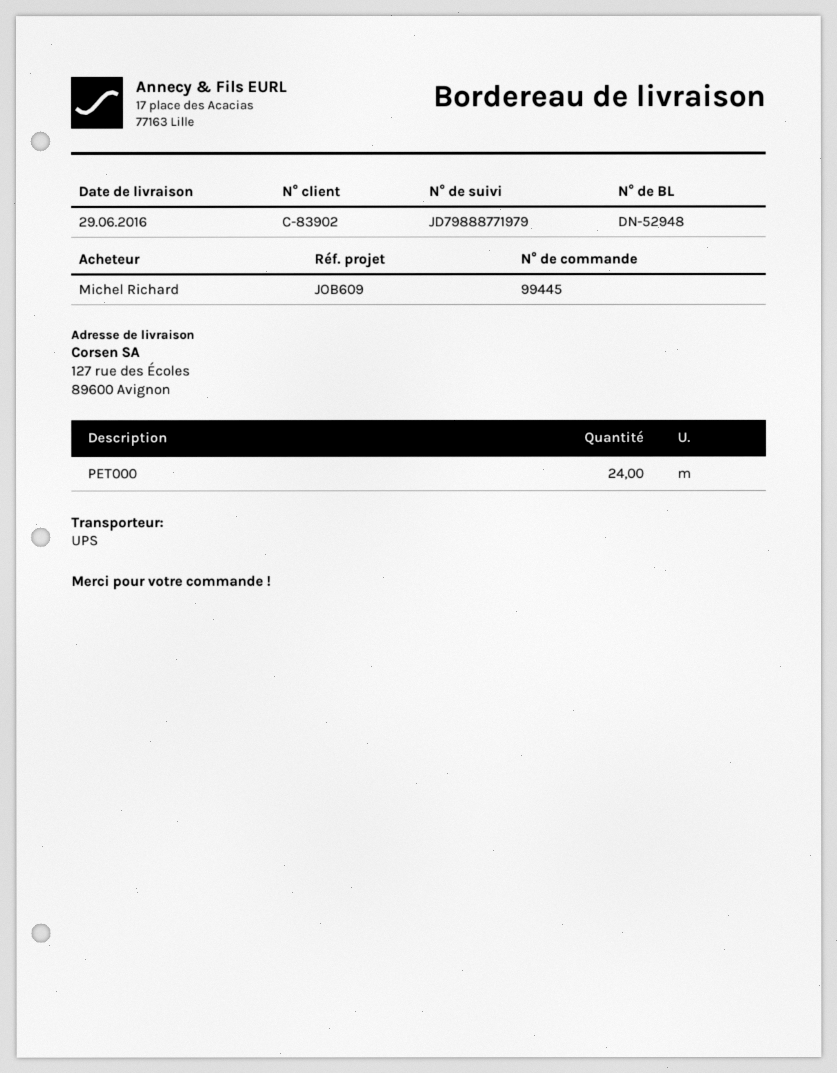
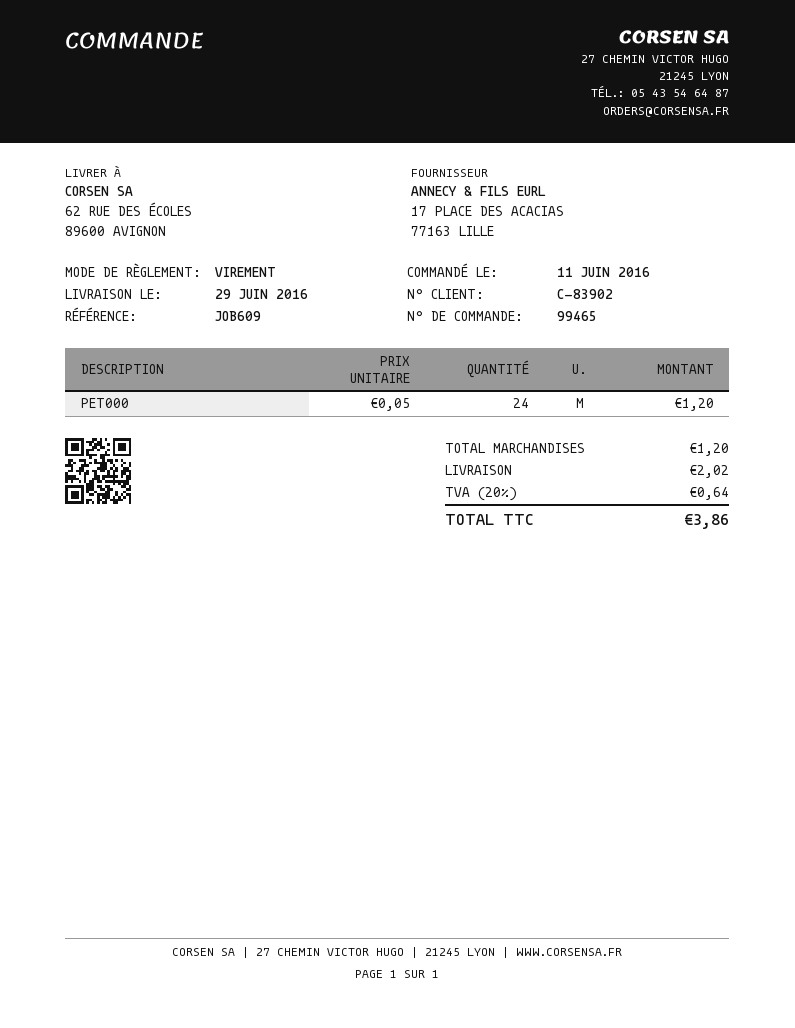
order number: 99445 -> 99465
ship to: 127 rue des Écoles, 89600 Avignon -> 62 RUE DES ÉCOLES, 89600 AVIGNON

